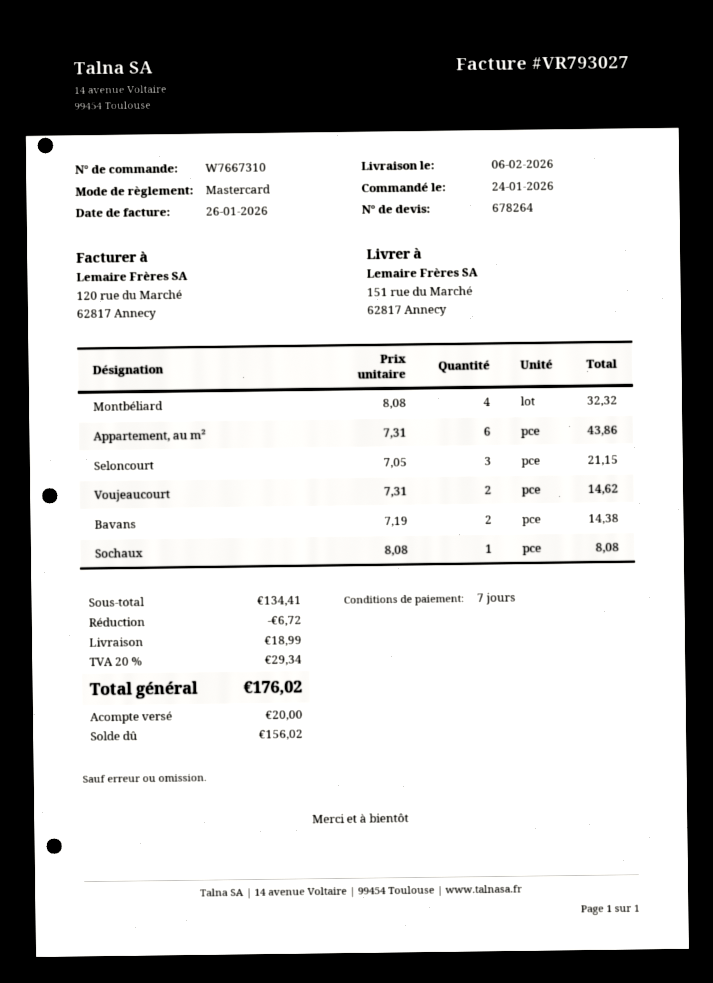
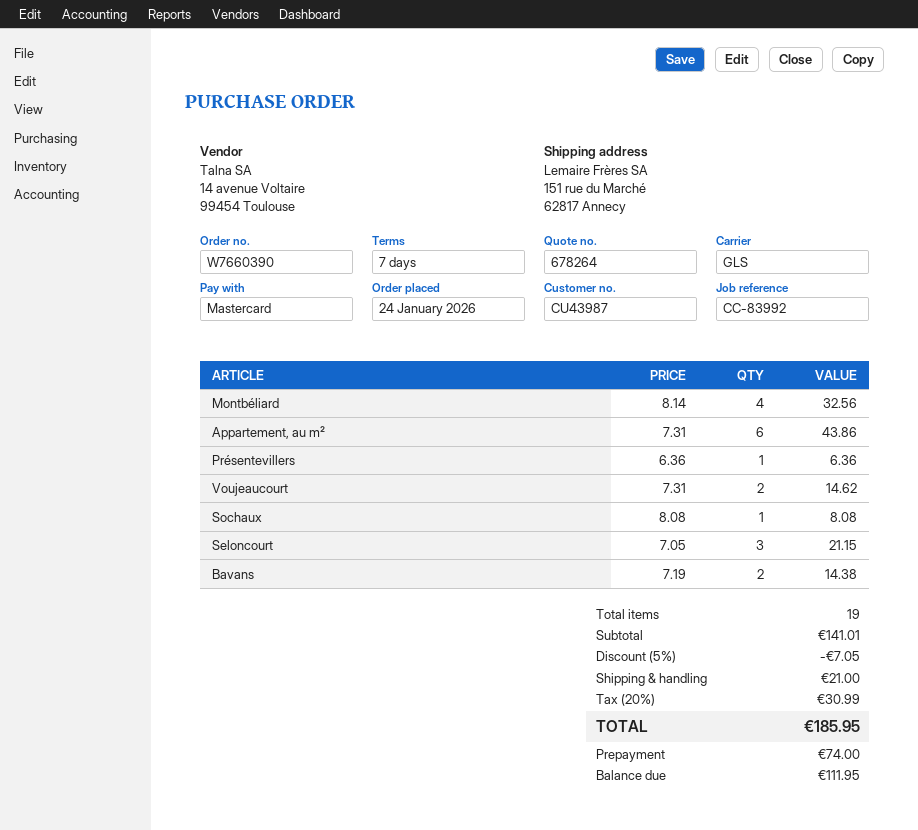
order number: W7667310 -> W7660390
Montbéliard: 4 x 8.08 = 32.32 -> 4 x 8.14 = 32.56
Présentevillers: none -> 1 x 6.36 = 6.36
subtotal: 134.41 -> 141.01
discount: 6.72 -> 7.05
shipping: 18.99 -> 21.00
tax: 20% = 29.34 -> 20% = 30.99
total: 176.02 -> 185.95
deposit: 20.00 -> 74.00
balance: 156.02 -> 111.95

